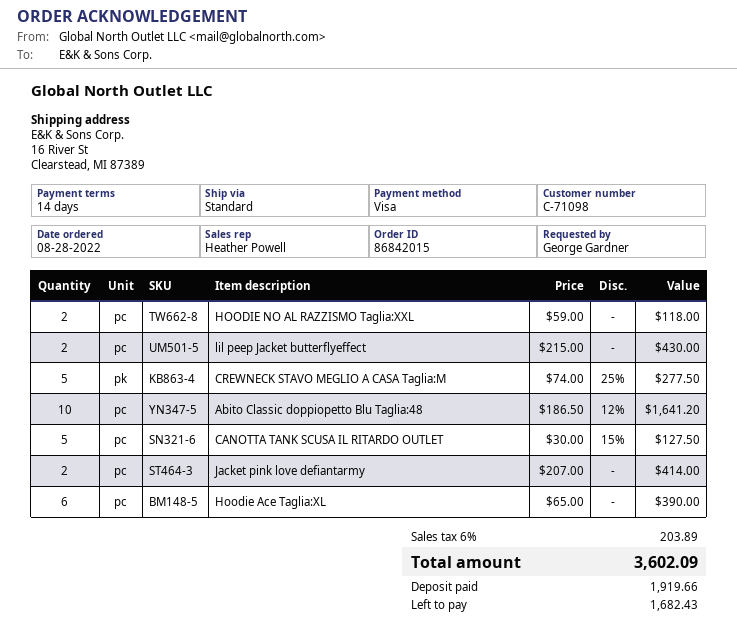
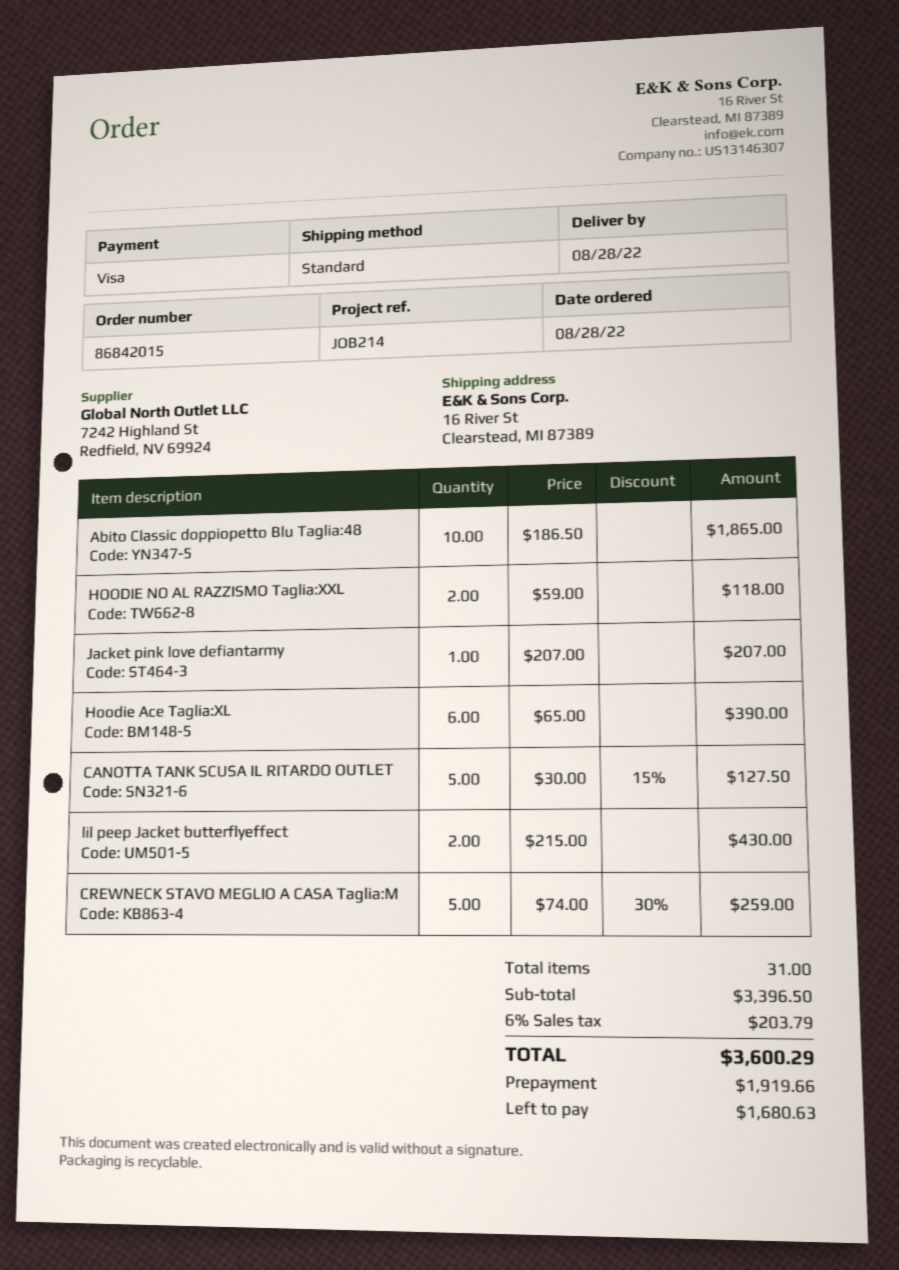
CREWNECK STAVO MEGLIO A CASA Taglia:M: 5 x 74.00 - 25% = 277.50 -> 5 x 74.00 - 30% = 259.00
Abito Classic doppiopetto Blu Taglia:48: 10 x 186.50 - 12% = 1641.20 -> 10 x 186.50 = 1865.00
Jacket pink love defiantarmy: 2 x 207.00 = 414.00 -> 1 x 207.00 = 207.00
tax: 6% = 203.89 -> 6% = 203.79
total: 3602.09 -> 3600.29
balance: 1682.43 -> 1680.63

